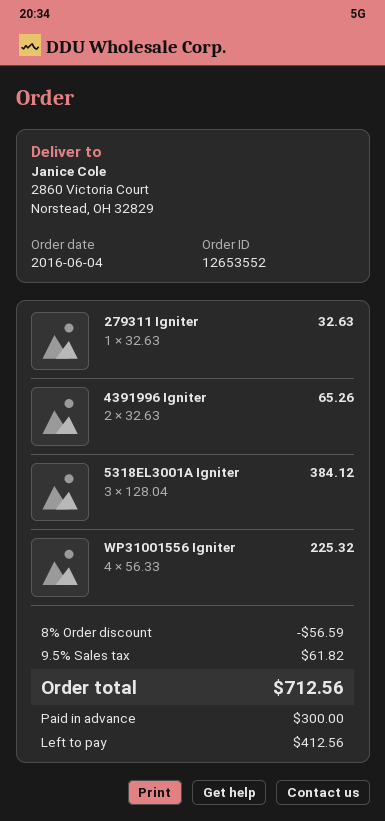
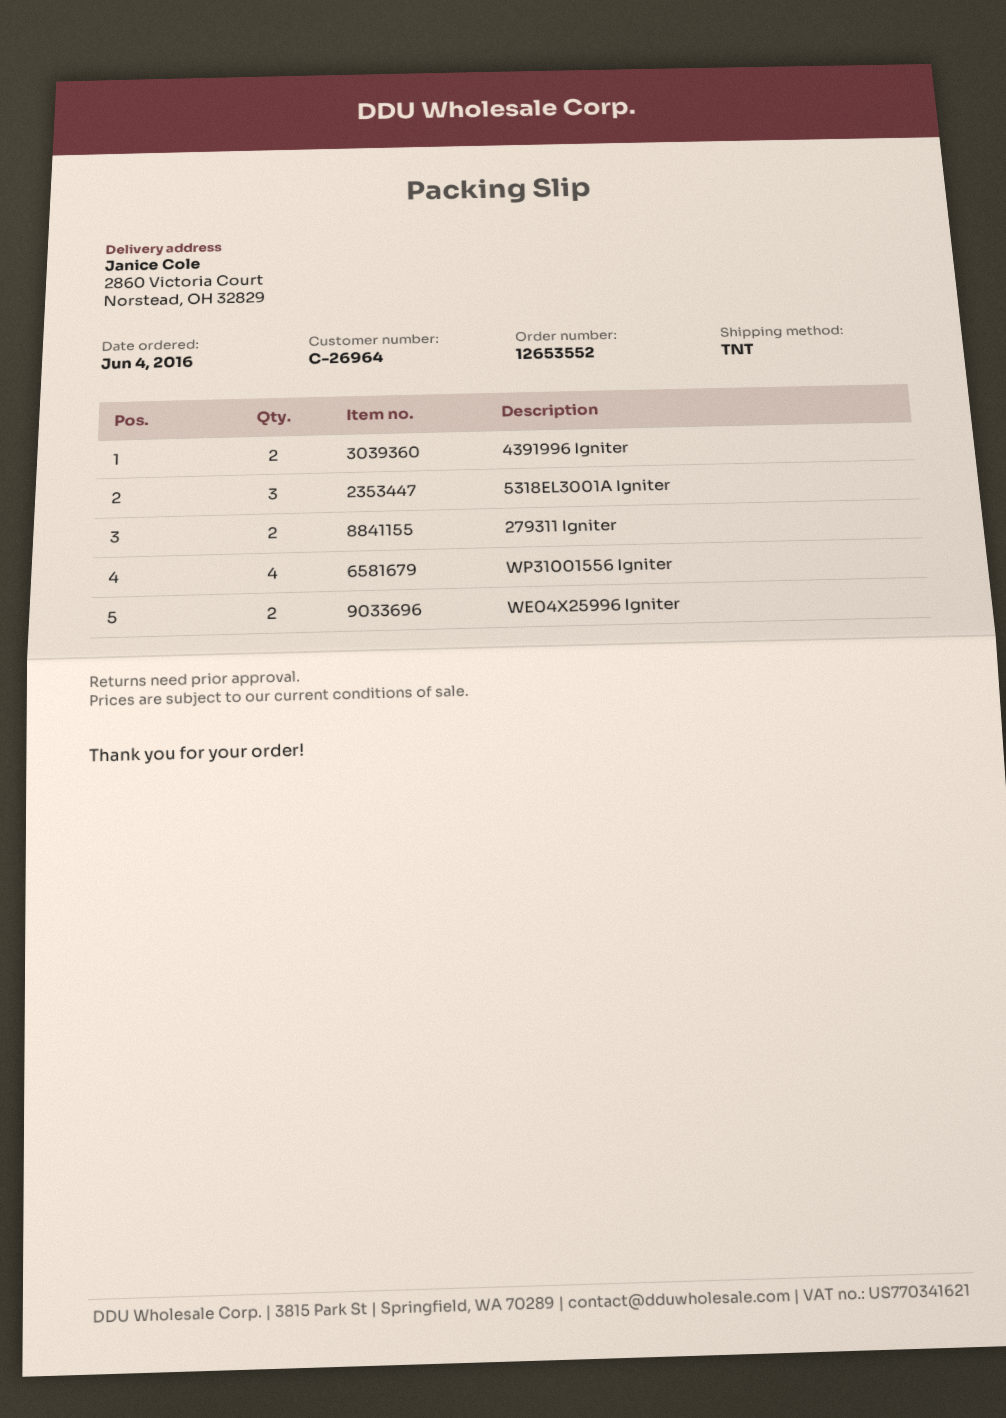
279311 Igniter: 1 -> 2
WE04X25996 Igniter: none -> 2

